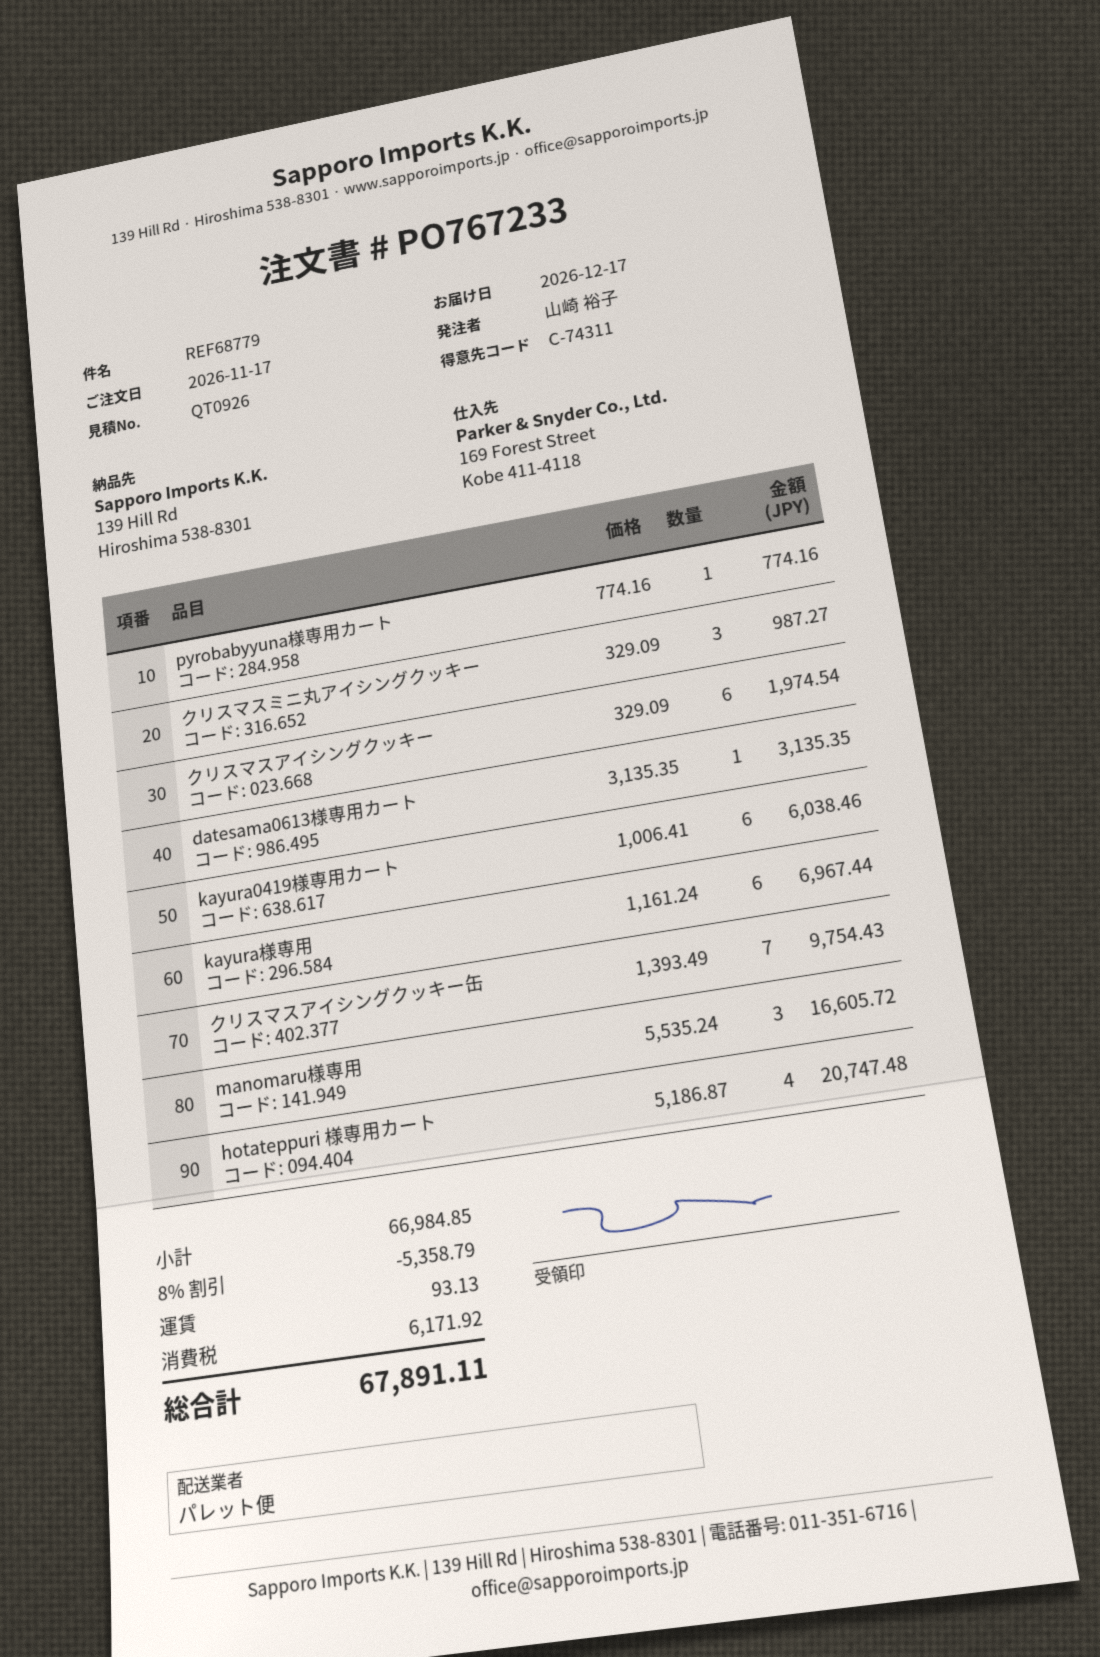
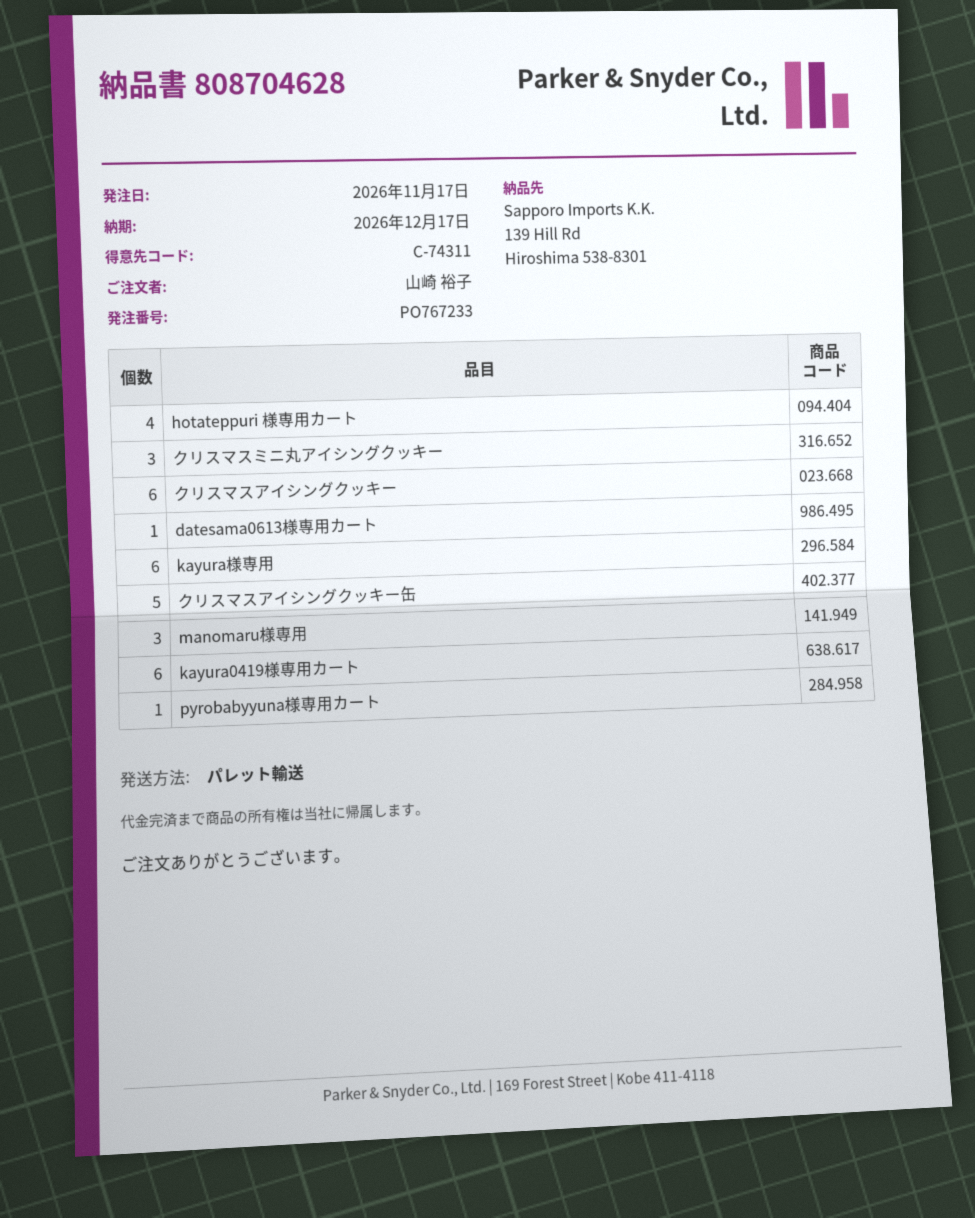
クリスマスアイシングクッキー缶: 7 -> 5

